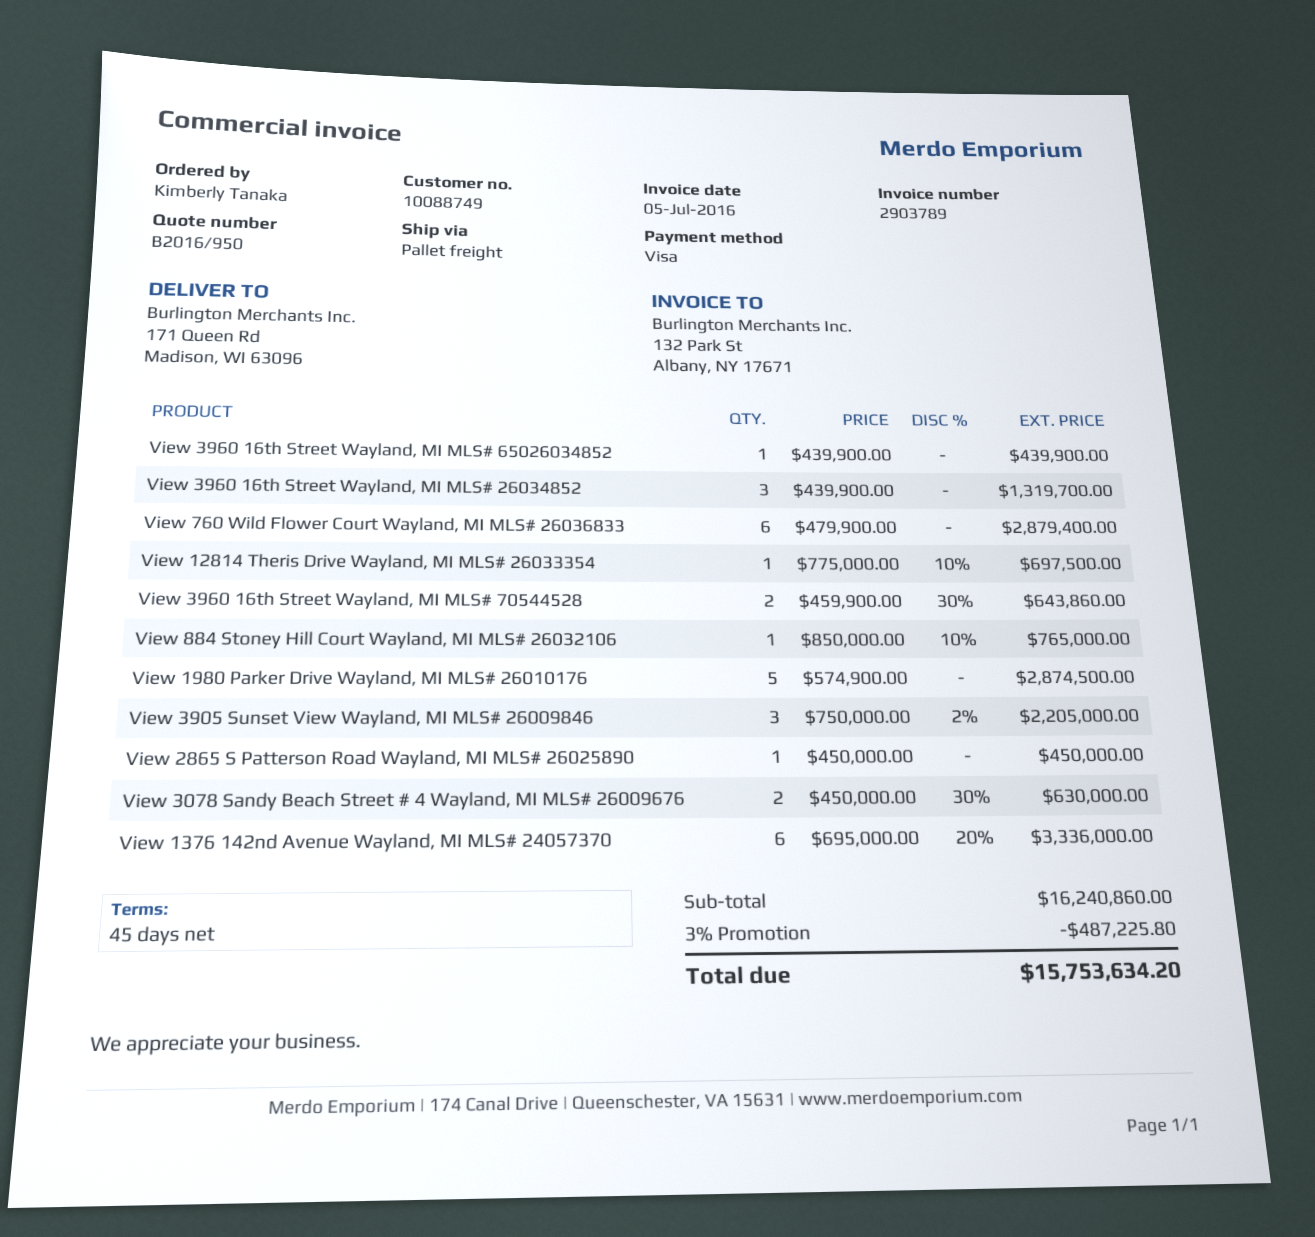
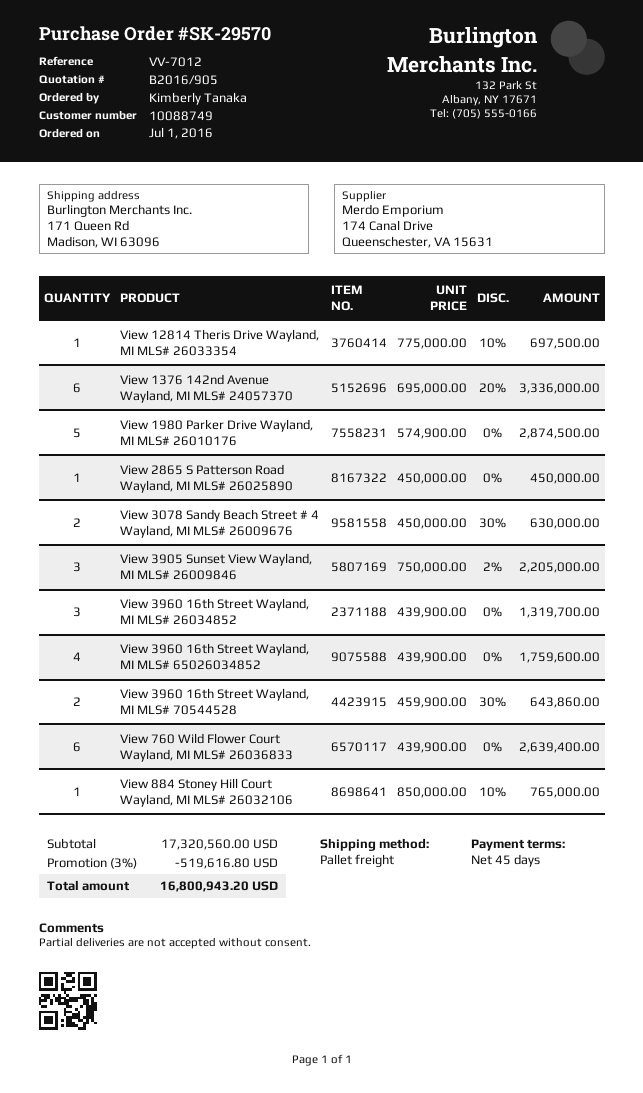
quote number: B2016/950 -> B2016/905
View 3960 16th Street Wayland, MI MLS# 65026034852: 1 x 439900.00 = 439900.00 -> 4 x 439900.00 = 1759600.00
View 760 Wild Flower Court Wayland, MI MLS# 26036833: 6 x 479900.00 = 2879400.00 -> 6 x 439900.00 = 2639400.00
subtotal: 16240860.00 -> 17320560.00
discount: 3% = 487225.80 -> 3% = 519616.80
total: 15753634.20 -> 16800943.20

